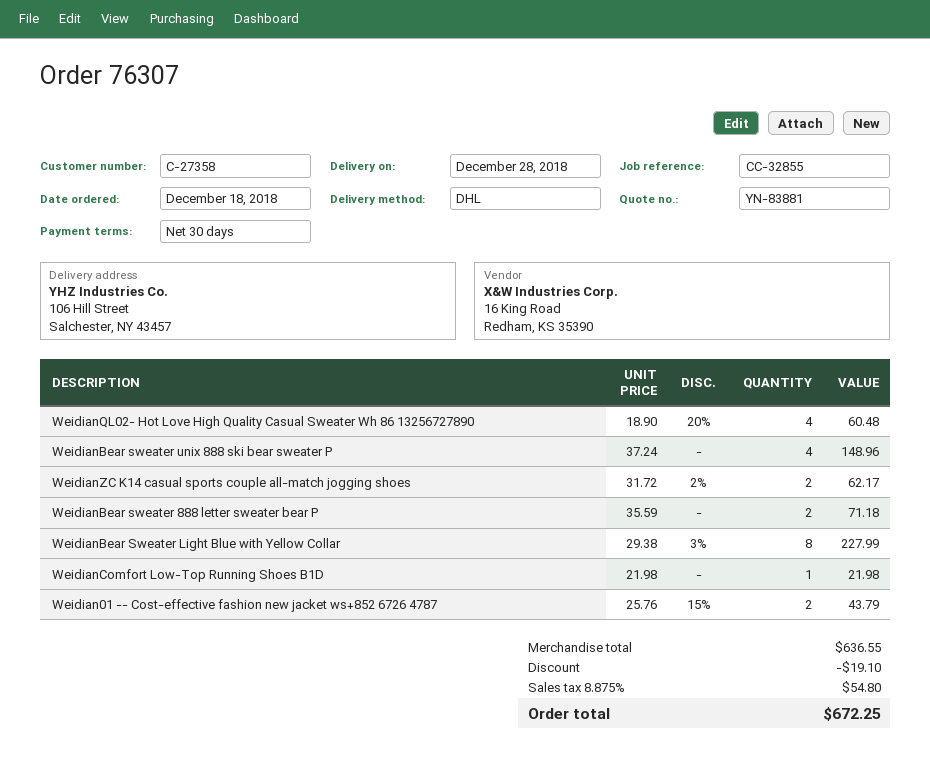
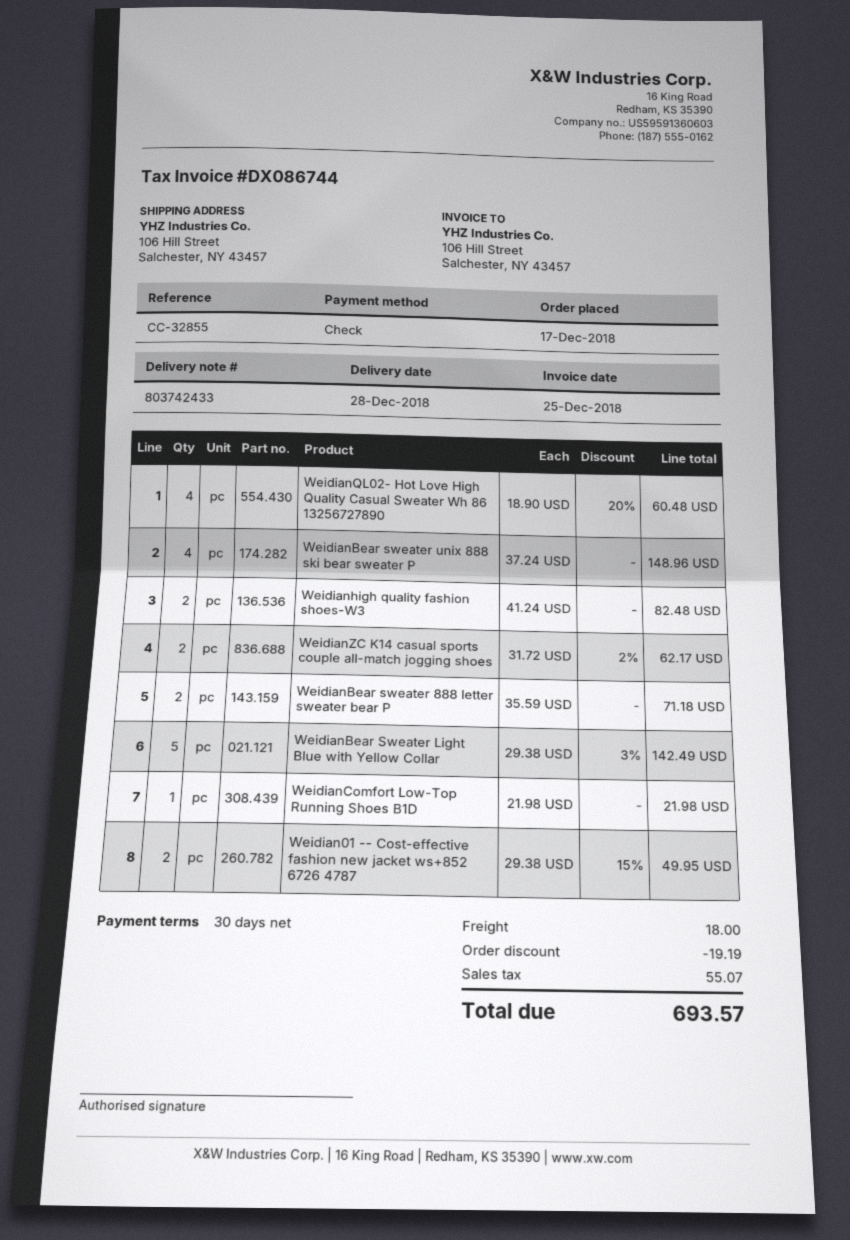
order date: 2018-12-18 -> 2018-12-17
WeidianBear Sweater Light Blue with Yellow Collar: 8 x 29.38 - 3% = 227.99 -> 5 x 29.38 - 3% = 142.49
Weidian01 -- Cost-effective fashion new jacket ws+852 6726 4787: 2 x 25.76 - 15% = 43.79 -> 2 x 29.38 - 15% = 49.95
Weidianhigh quality fashion shoes-W3: none -> 2 x 41.24 = 82.48
discount: 19.10 -> 19.19
shipping: none -> 18.00
tax: 54.80 -> 55.07
total: 672.25 -> 693.57

